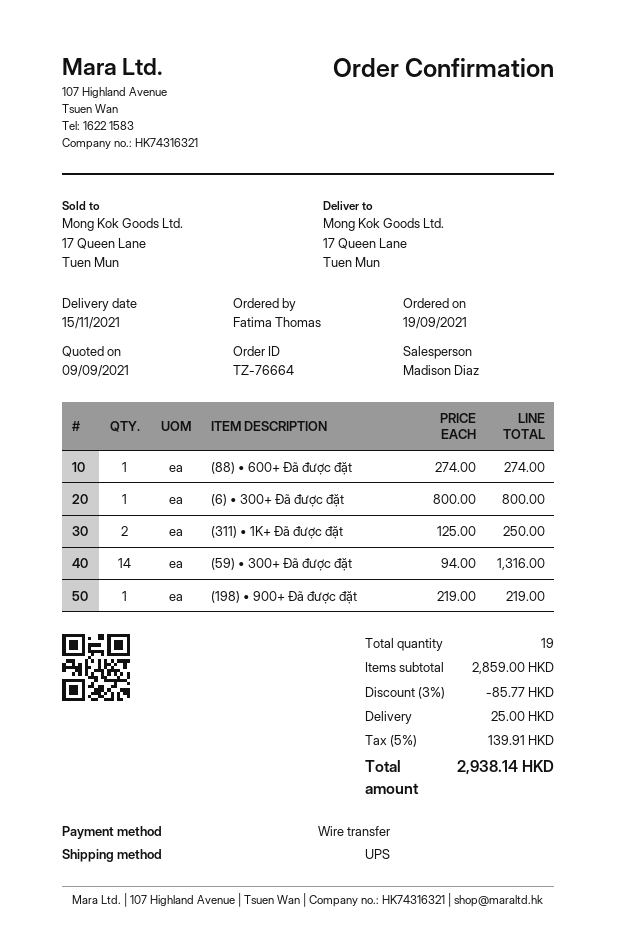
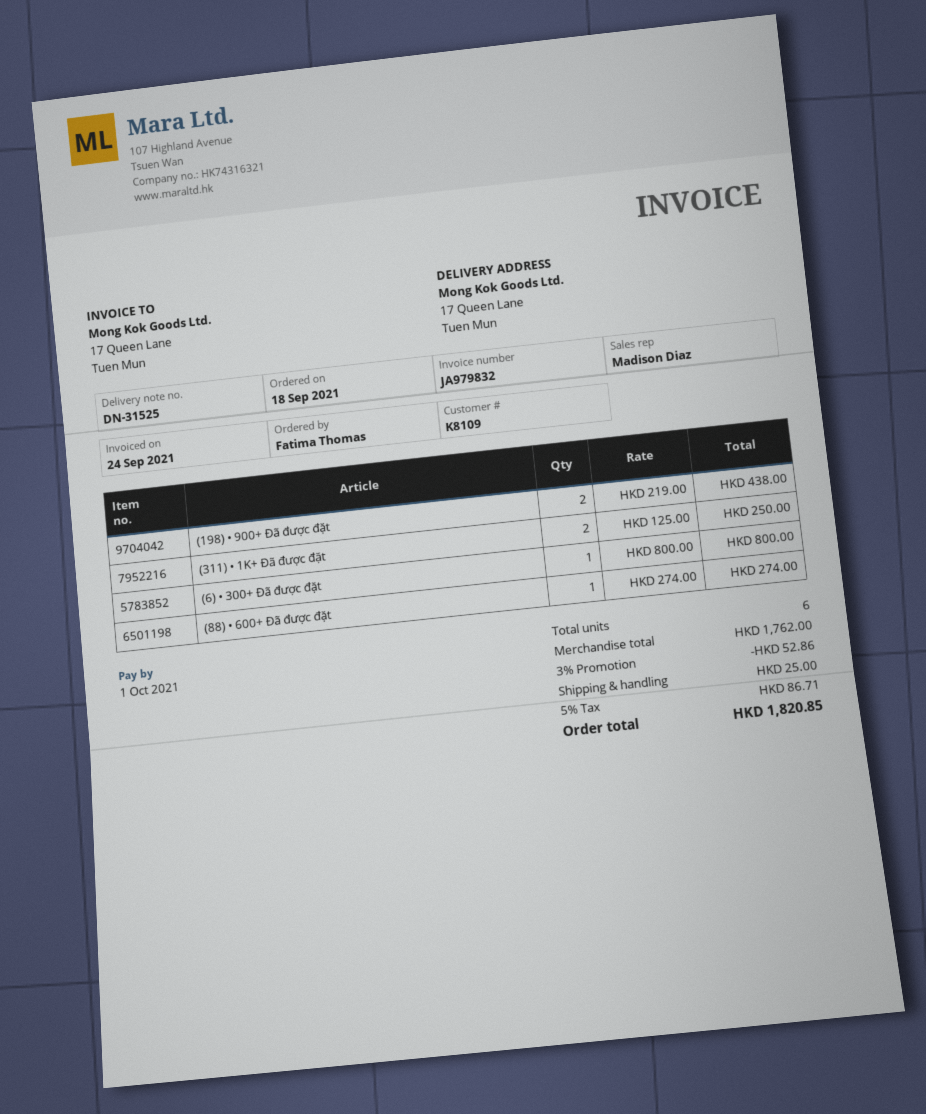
order date: 2021-09-19 -> 2021-09-18
(59) • 300+ Đã được đặt: 14 x 94.00 = 1316.00 -> none
(198) • 900+ Đã được đặt: 1 x 219.00 = 219.00 -> 2 x 219.00 = 438.00
total quantity: 19 -> 6
subtotal: 2859.00 -> 1762.00
discount: 3% = 85.77 -> 3% = 52.86
tax: 5% = 139.91 -> 5% = 86.71
total: 2938.14 -> 1820.85

